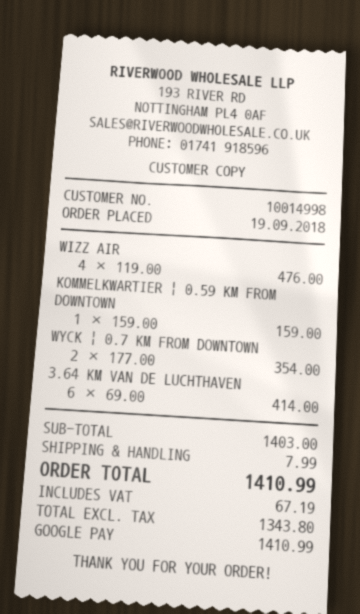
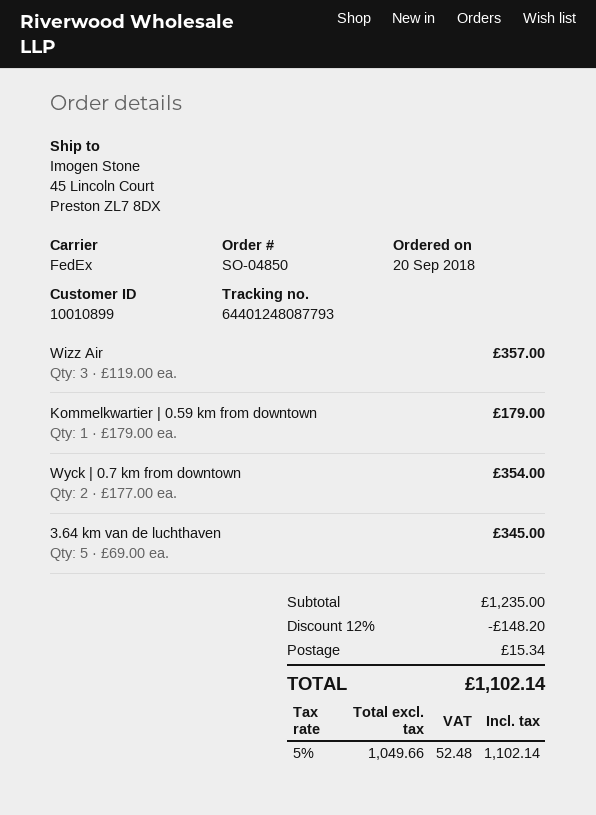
order date: 2018-09-19 -> 2018-09-20
customer number: 10014998 -> 10010899
WIZZ AIR: 4 x 119.00 = 476.00 -> 3 x 119.00 = 357.00
KOMMELKWARTIER | 0.59 KM FROM DOWNTOWN: 1 x 159.00 = 159.00 -> 1 x 179.00 = 179.00
3.64 KM VAN DE LUCHTHAVEN: 6 x 69.00 = 414.00 -> 5 x 69.00 = 345.00
subtotal: 1403.00 -> 1235.00
discount: none -> 12% = 148.20
shipping: 7.99 -> 15.34
net: 1343.80 -> 1049.66
tax: 67.19 -> 52.48
total: 1410.99 -> 1102.14

